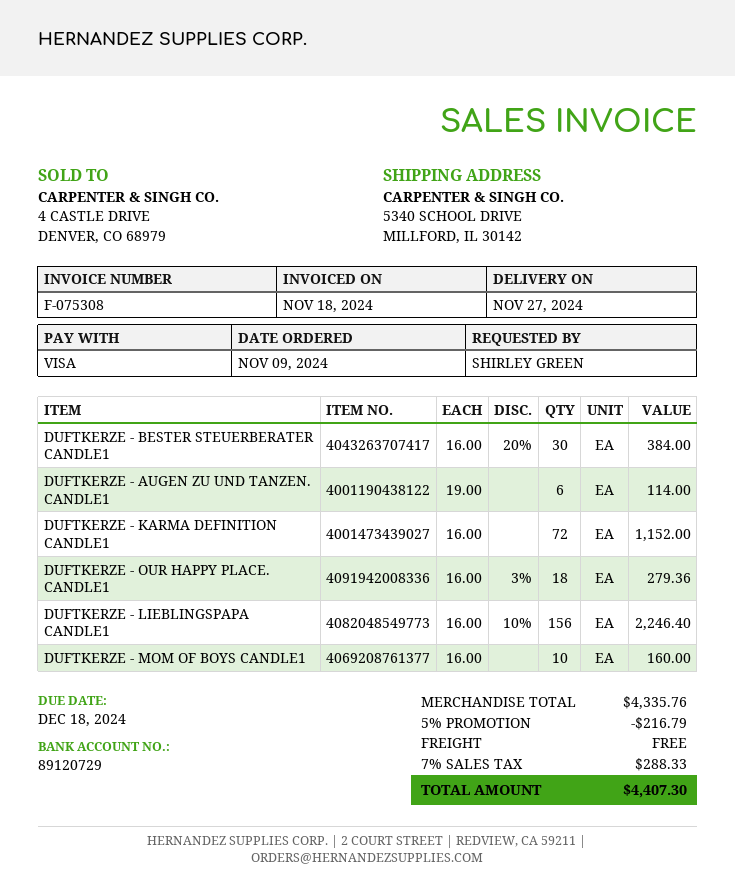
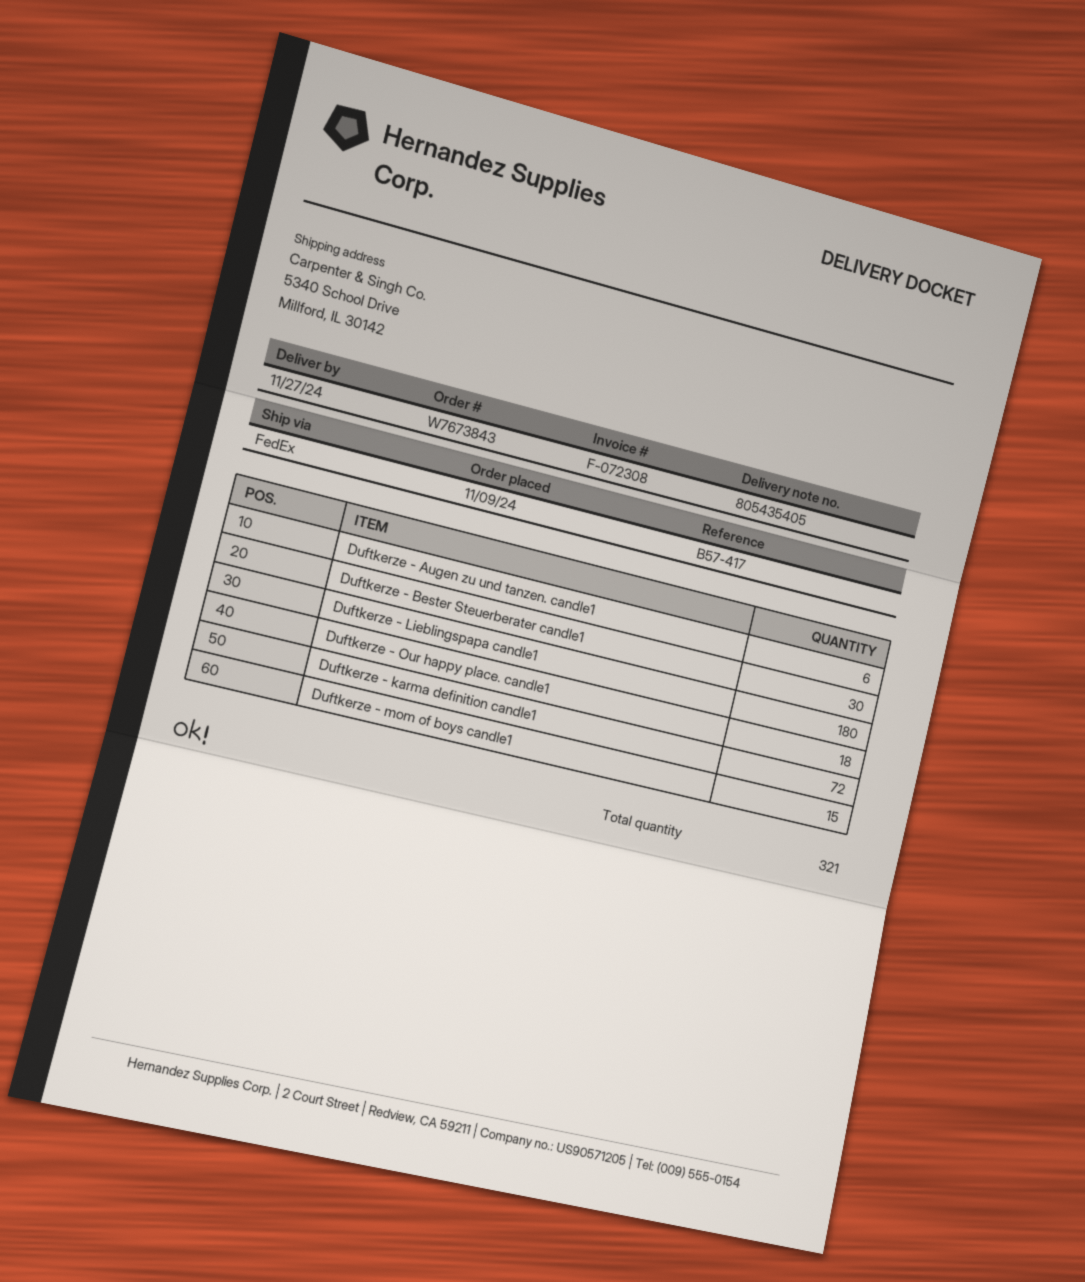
invoice number: F-075308 -> F-072308
DUFTKERZE - LIEBLINGSPAPA CANDLE1: 156 -> 180
DUFTKERZE - MOM OF BOYS CANDLE1: 10 -> 15

